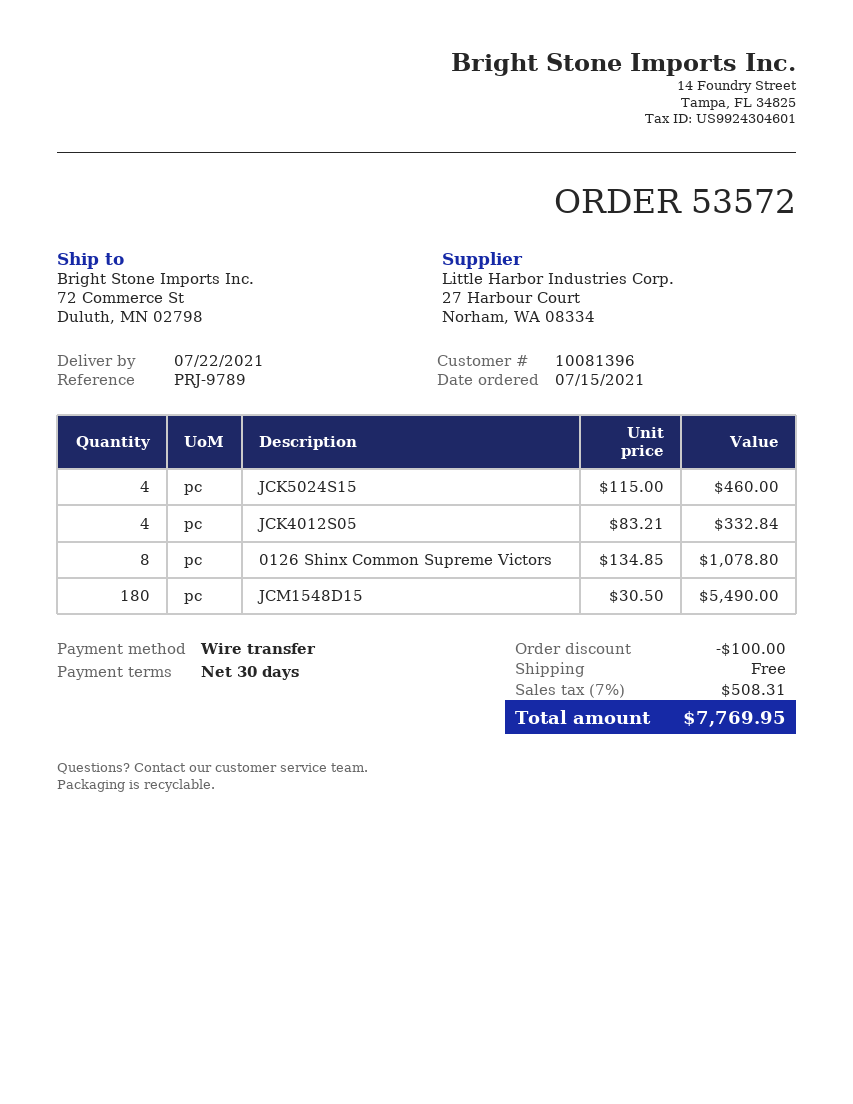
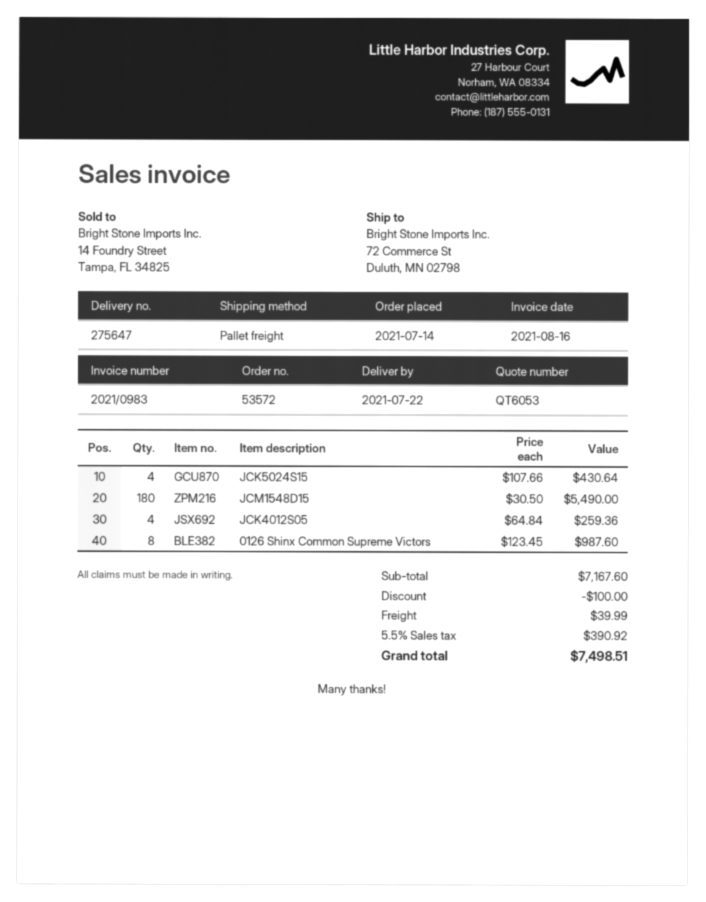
order date: 2021-07-15 -> 2021-07-14
JCK5024S15: 4 x 115.00 = 460.00 -> 4 x 107.66 = 430.64
JCK4012S05: 4 x 83.21 = 332.84 -> 4 x 64.84 = 259.36
0126 Shinx Common Supreme Victors: 8 x 134.85 = 1078.80 -> 8 x 123.45 = 987.60
shipping: 0.00 -> 39.99
tax: 7% = 508.31 -> 5.5% = 390.92
total: 7769.95 -> 7498.51

